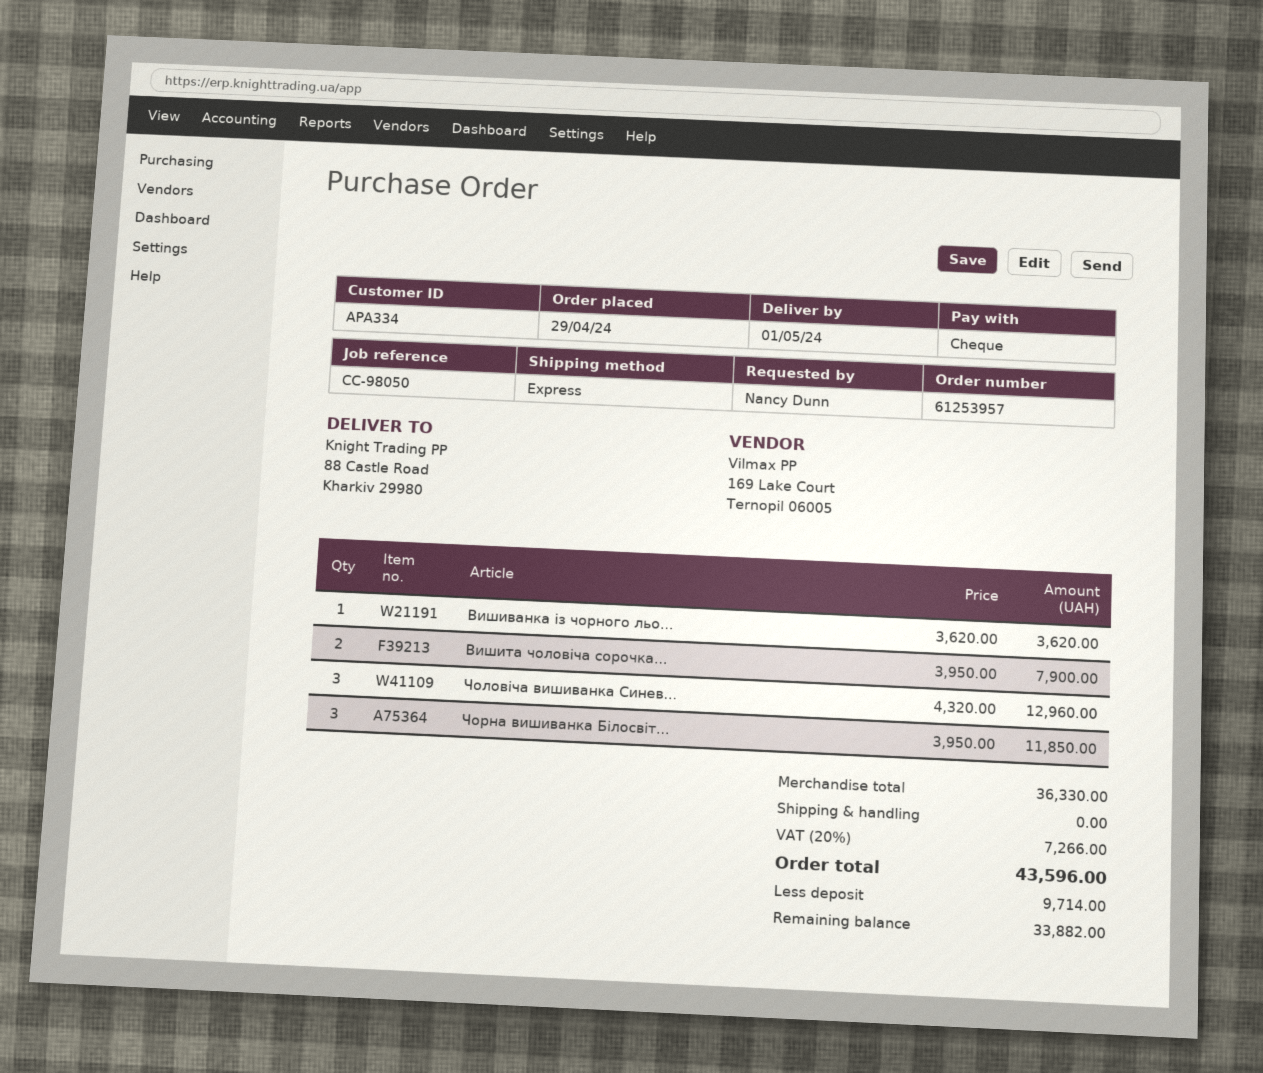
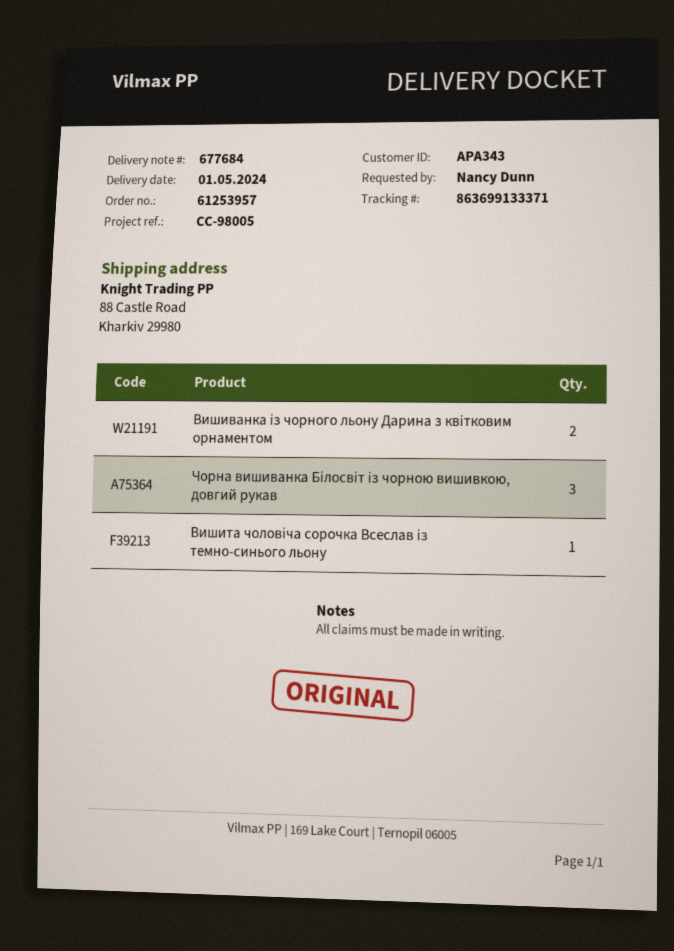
customer number: APA334 -> APA343
reference: CC-98050 -> CC-98005
Вишиванка із чорного льо...: 1 -> 2
Вишита чоловіча сорочка...: 2 -> 1
Чоловіча вишиванка Синев...: 3 -> none

